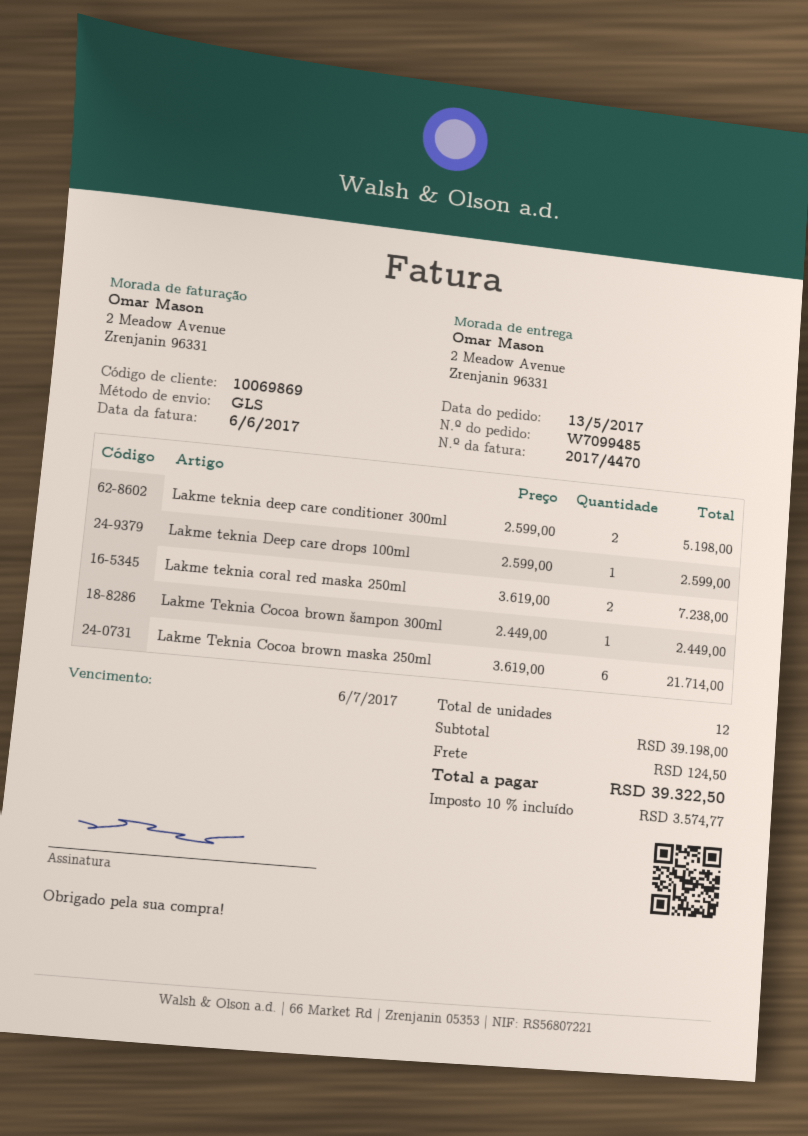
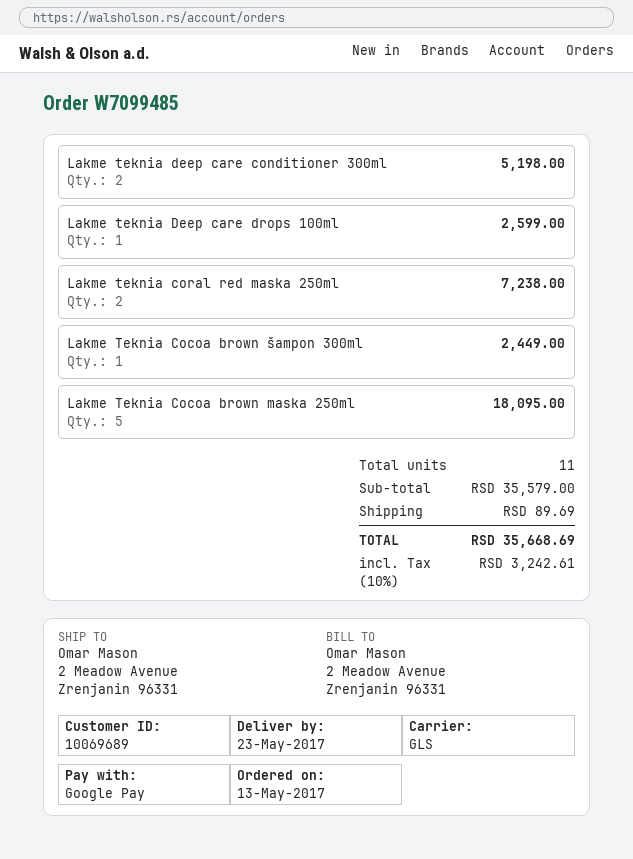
customer number: 10069869 -> 10069689
Lakme Teknia Cocoa brown maska 250ml: 6 for 21714.00 -> 5 for 18095.00
total quantity: 12 -> 11
subtotal: 39198.00 -> 35579.00
shipping: 124.50 -> 89.69
tax: 10% = 3574.77 -> 10% = 3242.61
total: 39322.50 -> 35668.69

